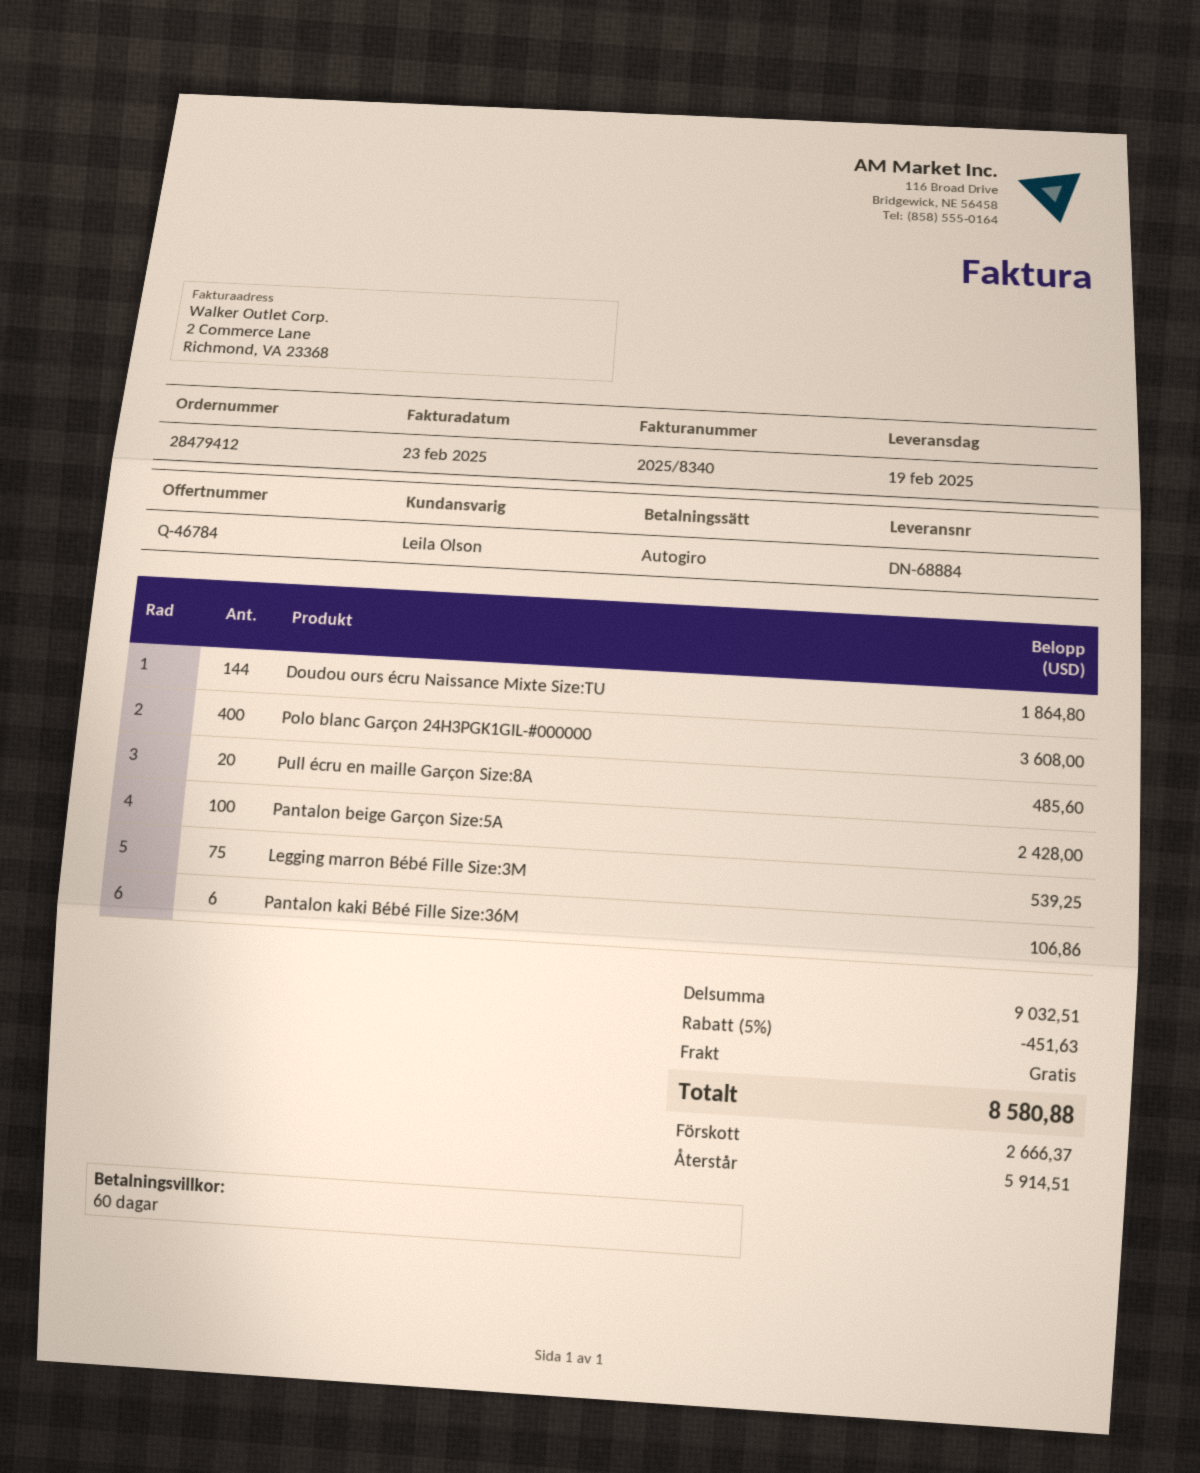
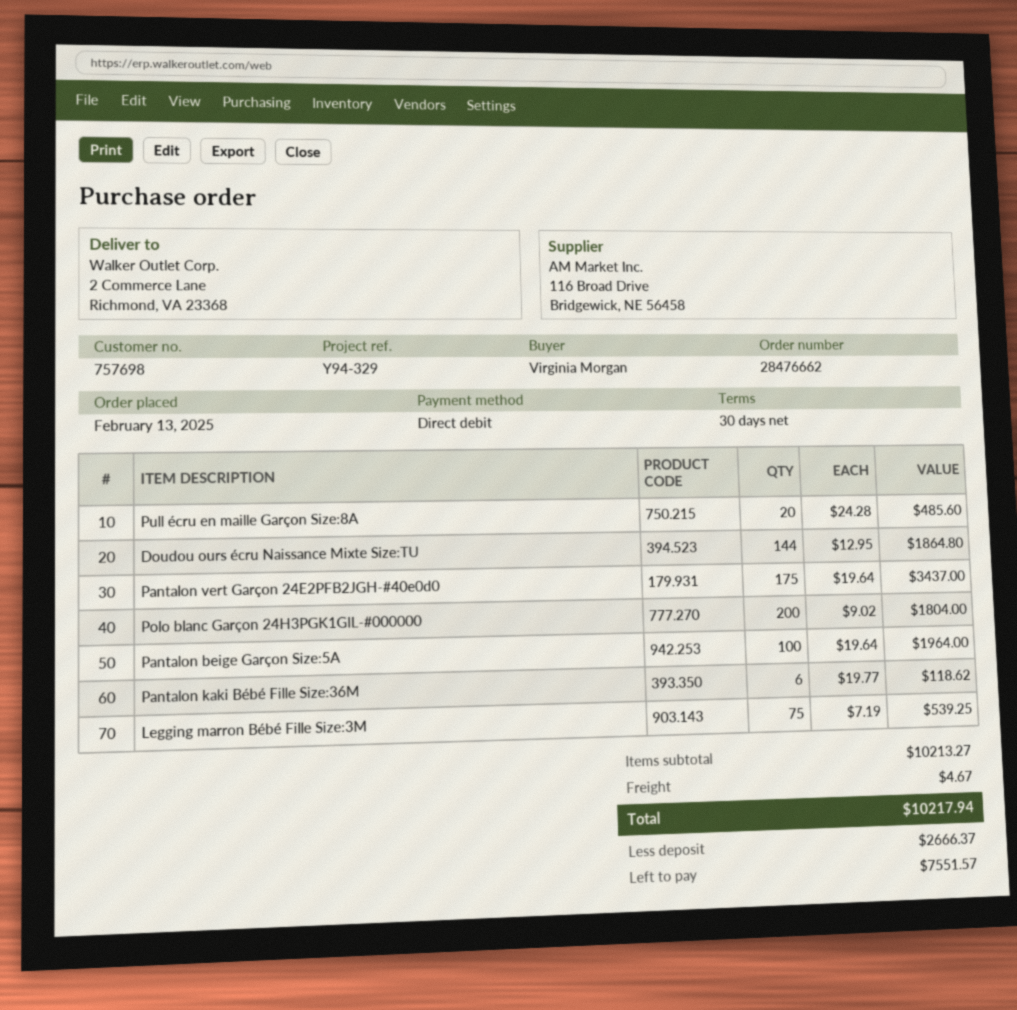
order number: 28479412 -> 28476662
payment terms: 60 days -> 30 days
Polo blanc Garçon 24H3PGK1GIL-#000000: 400 for 3608.00 -> 200 for 1804.00
Pantalon beige Garçon Size:5A: 100 for 2428.00 -> 100 for 1964.00
Pantalon kaki Bébé Fille Size:36M: 6 for 106.86 -> 6 for 118.62
Pantalon vert Garçon 24E2PFB2JGH-#40e0d0: none -> 175 for 3437.00
subtotal: 9032.51 -> 10213.27
discount: 5% = 451.63 -> none
shipping: 0.00 -> 4.67
total: 8580.88 -> 10217.94
balance: 5914.51 -> 7551.57

